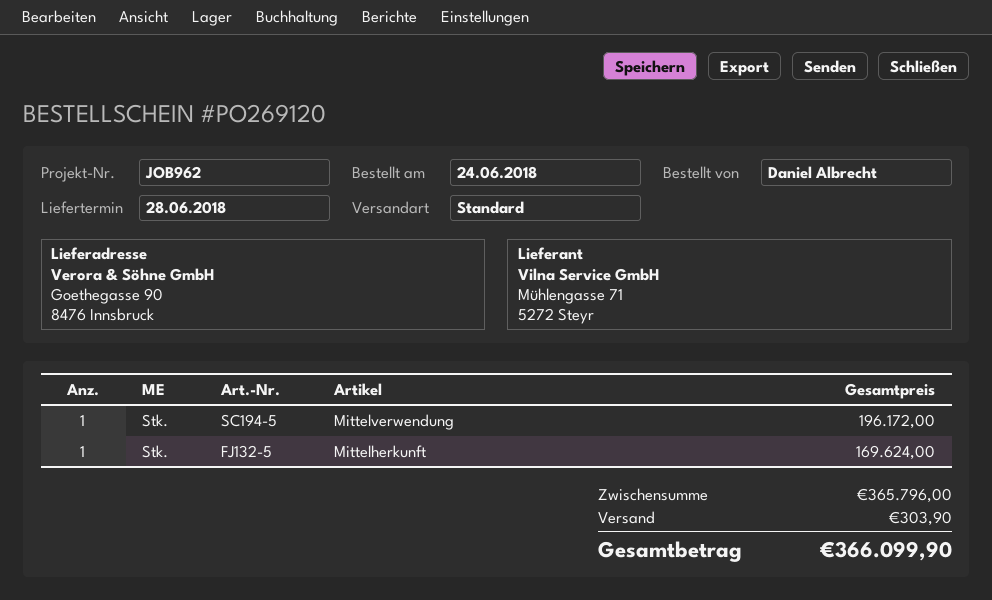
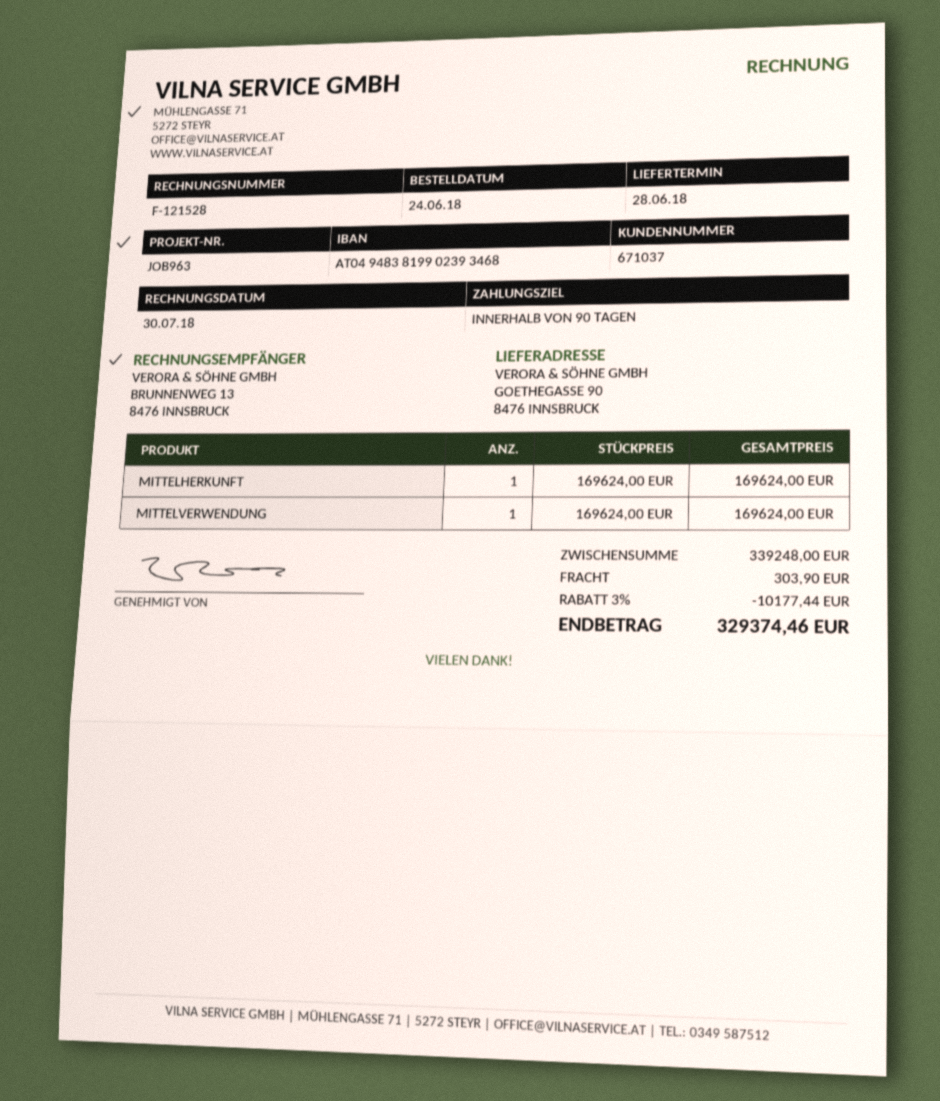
reference: JOB962 -> JOB963
Mittelverwendung: 1 for 196172.00 -> 1 for 169624.00
subtotal: 365796.00 -> 339248.00
discount: none -> 3% = 10177.44
total: 366099.90 -> 329374.46

